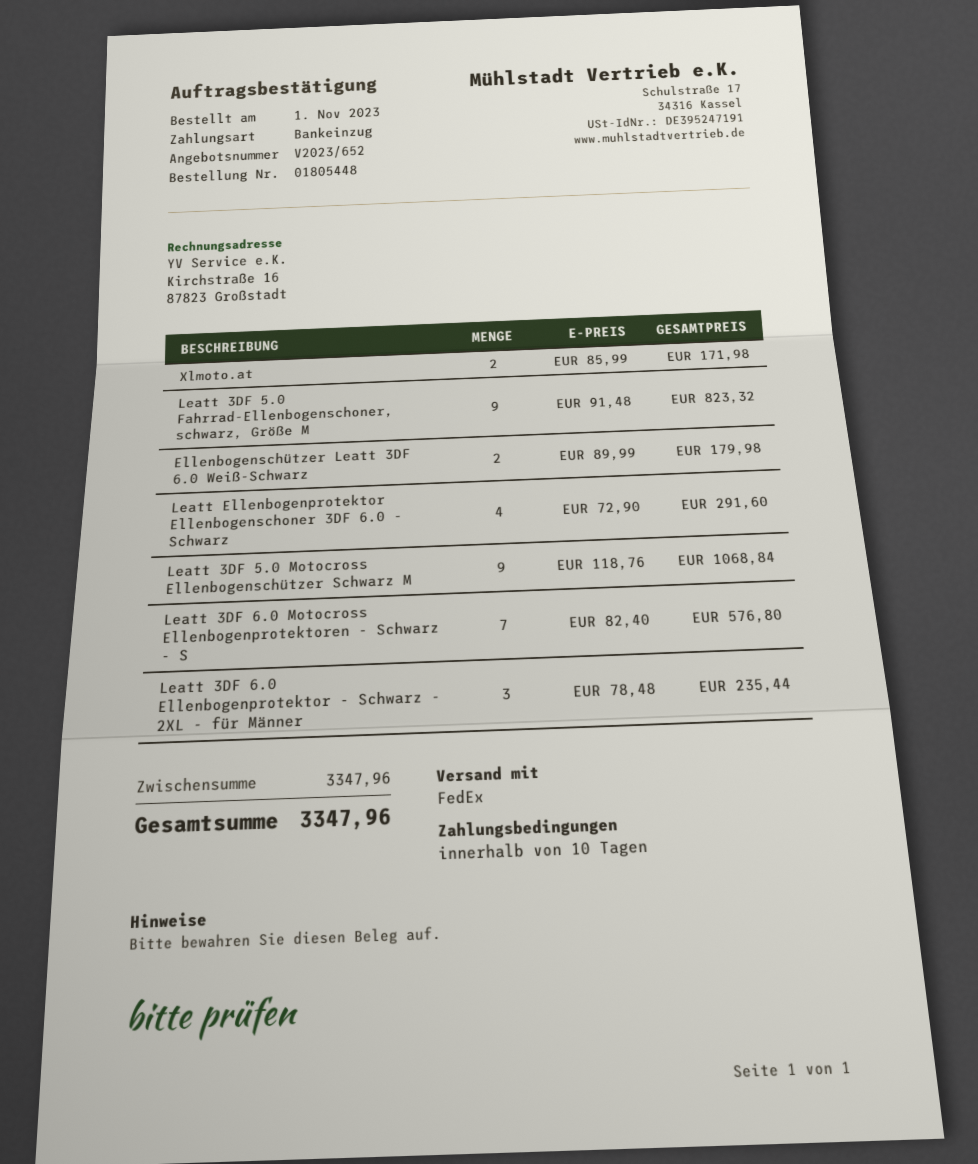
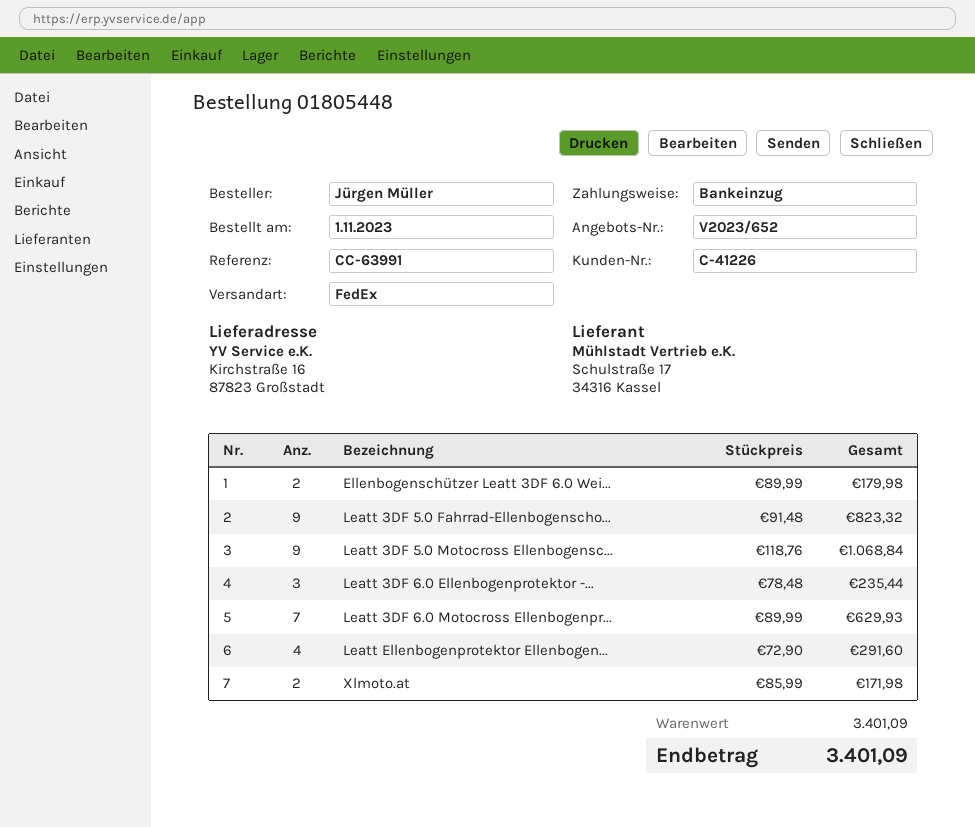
Leatt 3DF 6.0 Motocross Ellenbogenprotektoren - Schwarz - S: 7 x 82.40 = 576.80 -> 7 x 89.99 = 629.93
subtotal: 3347.96 -> 3401.09
total: 3347.96 -> 3401.09

